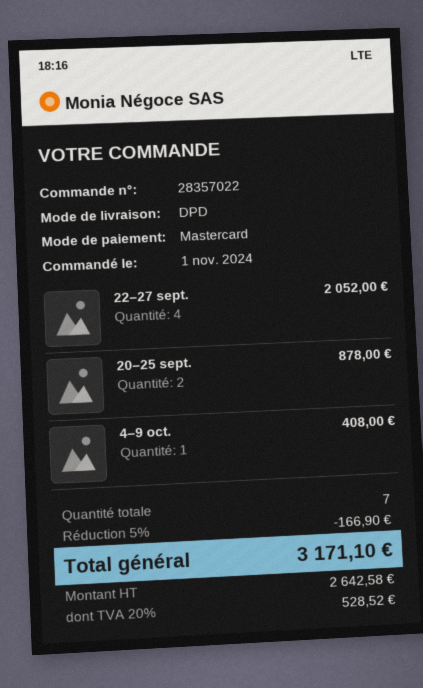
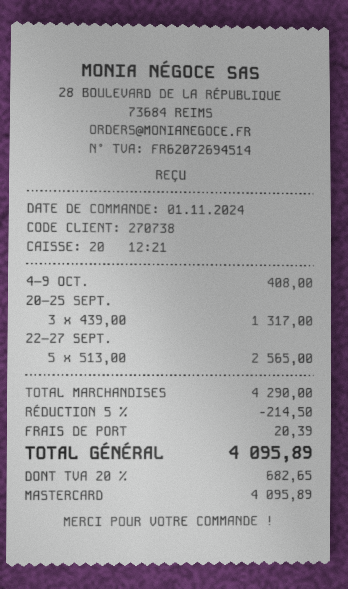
22–27 sept.: 4 for 2052.00 -> 5 for 2565.00
20–25 sept.: 2 for 878.00 -> 3 for 1317.00
discount: 5% = 166.90 -> 5% = 214.50
shipping: none -> 20.39
tax: 20% = 528.52 -> 20% = 682.65
total: 3171.10 -> 4095.89

